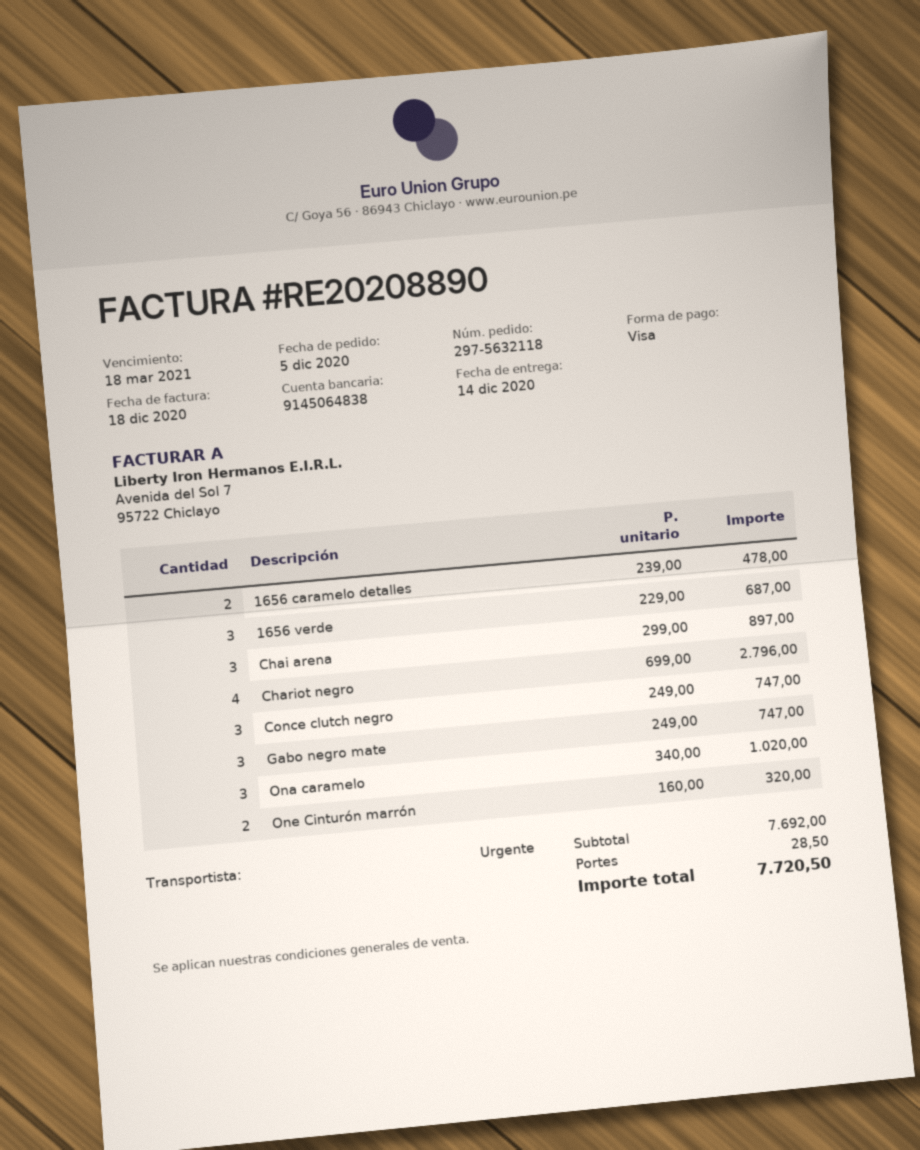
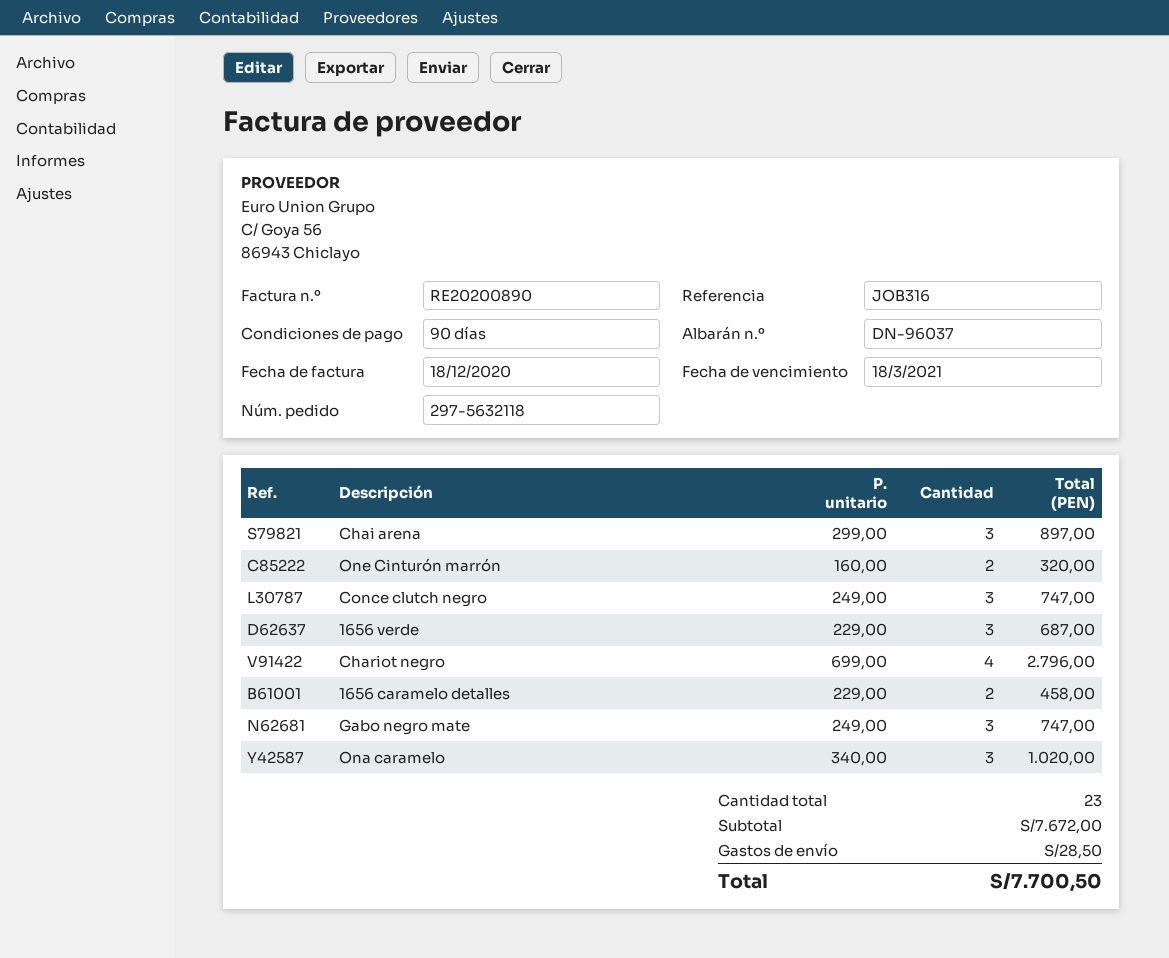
invoice number: RE20208890 -> RE20200890
1656 caramelo detalles: 2 x 239.00 = 478.00 -> 2 x 229.00 = 458.00
subtotal: 7692.00 -> 7672.00
total: 7720.50 -> 7700.50

